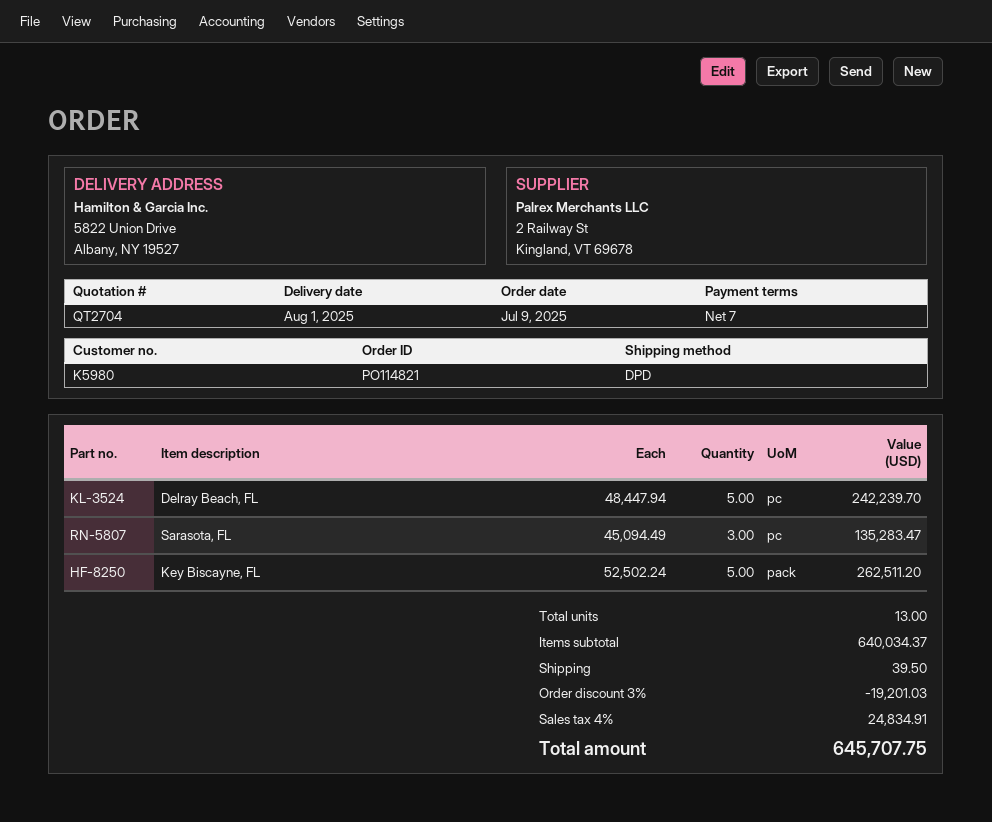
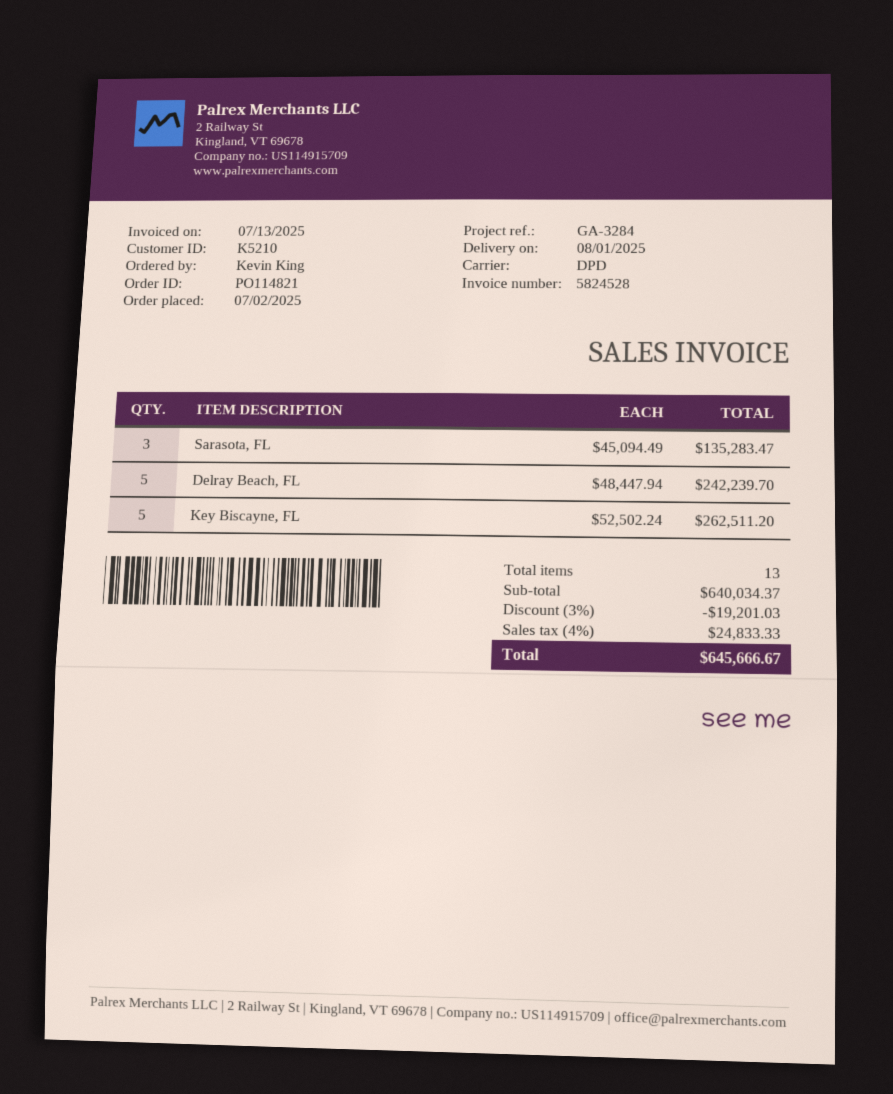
order date: 2025-07-09 -> 2025-07-02
customer number: K5980 -> K5210
shipping: 39.50 -> none
tax: 4% = 24834.91 -> 4% = 24833.33
total: 645707.75 -> 645666.67

